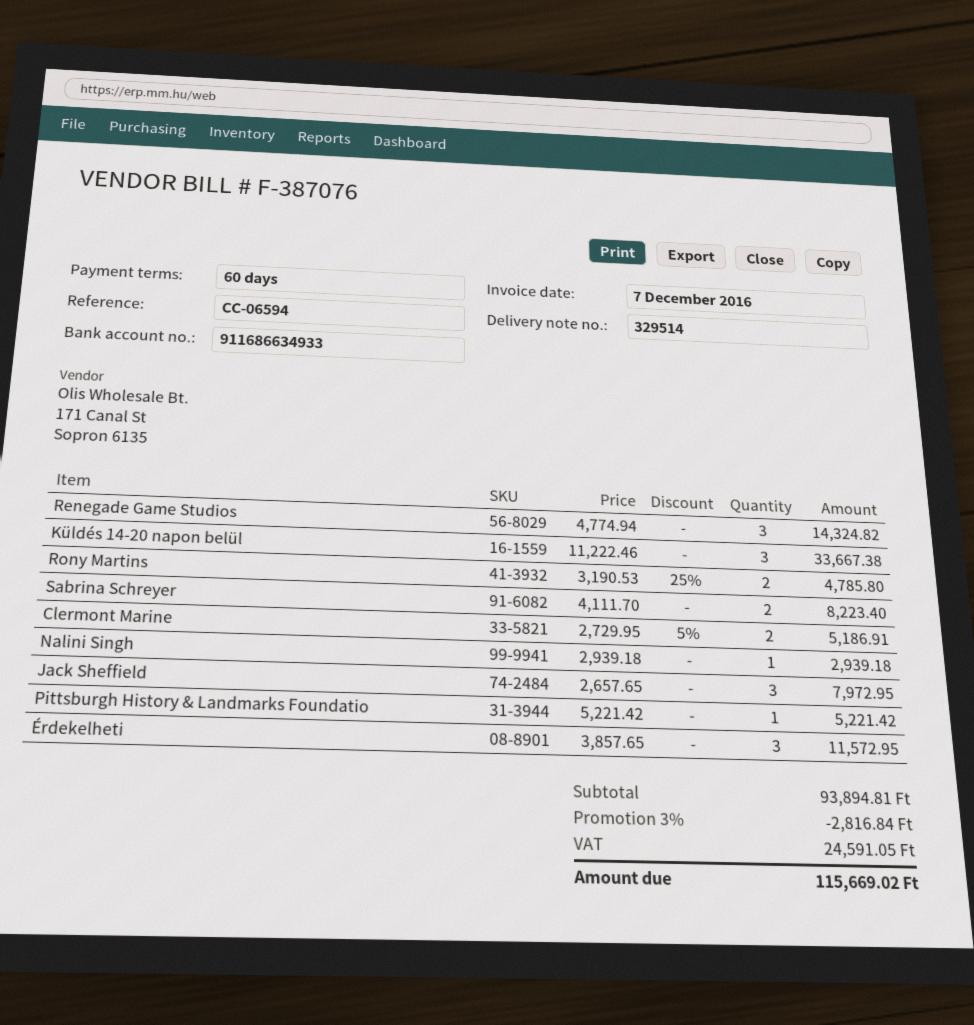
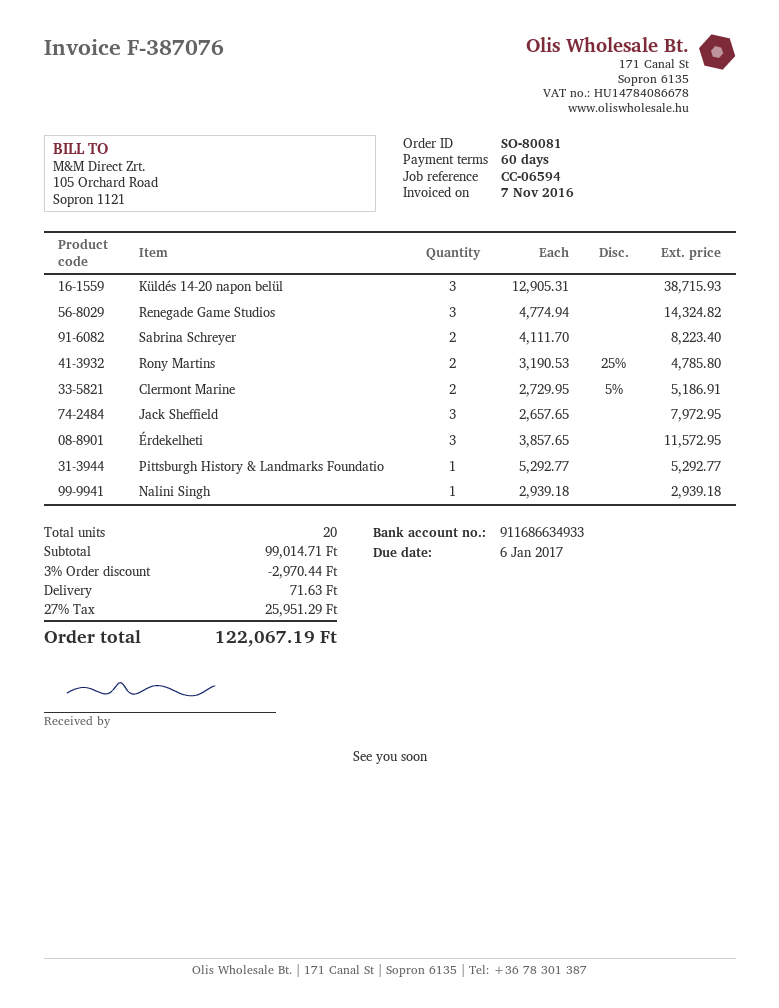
invoice date: 2016-12-07 -> 2016-11-07
Küldés 14-20 napon belül: 3 x 11222.46 = 33667.38 -> 3 x 12905.31 = 38715.93
Pittsburgh History & Landmarks Foundatio: 1 x 5221.42 = 5221.42 -> 1 x 5292.77 = 5292.77
subtotal: 93894.81 -> 99014.71
discount: 3% = 2816.84 -> 3% = 2970.44
shipping: none -> 71.63
tax: 24591.05 -> 25951.29
total: 115669.02 -> 122067.19

